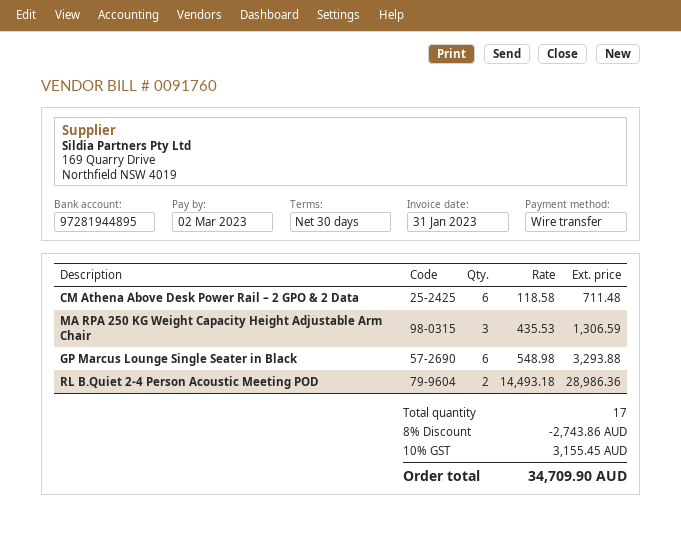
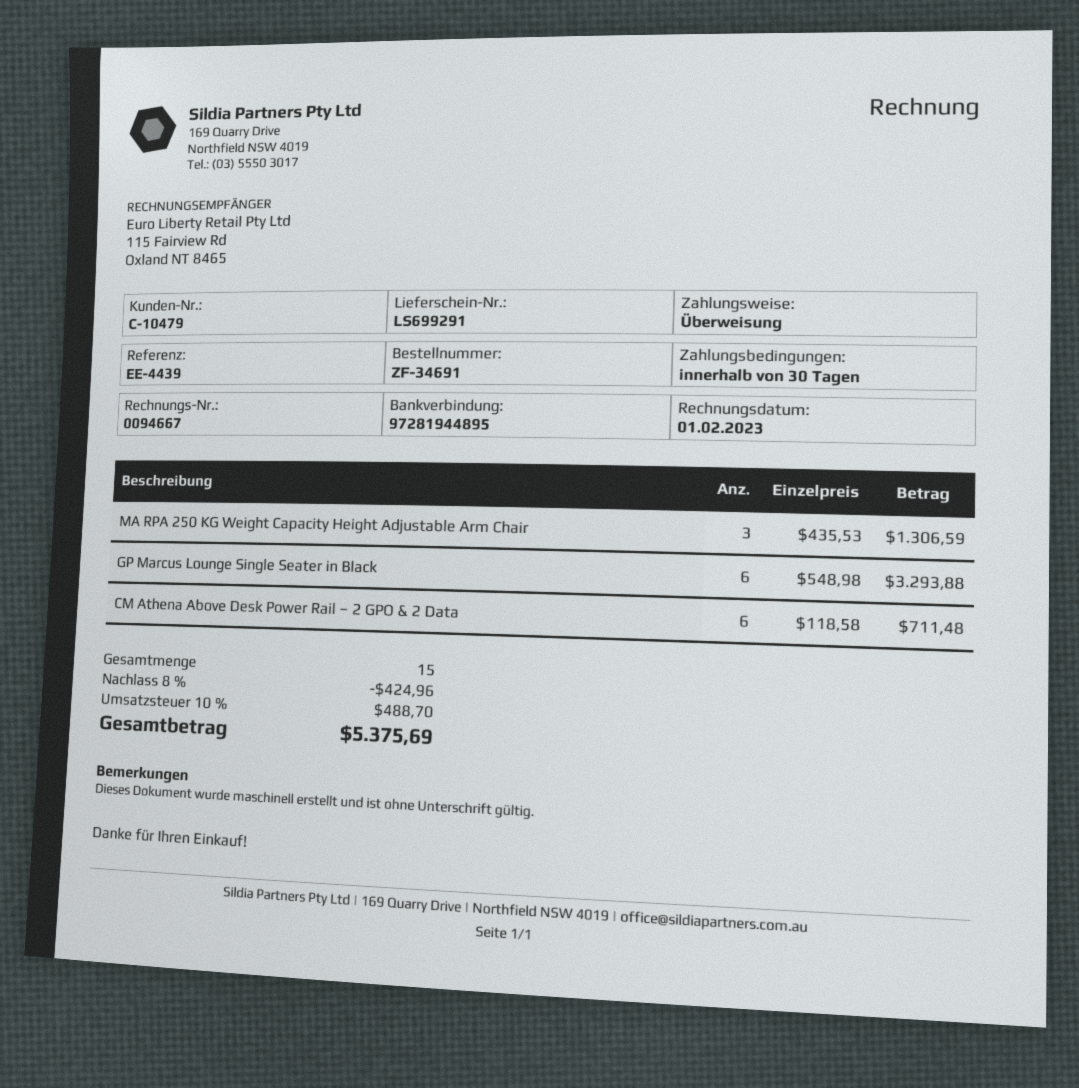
invoice number: 0091760 -> 0094667
invoice date: 2023-01-31 -> 2023-02-01
RL B.Quiet 2-4 Person Acoustic Meeting POD: 2 x 14493.18 = 28986.36 -> none
total quantity: 17 -> 15
discount: 8% = 2743.86 -> 8% = 424.96
tax: 10% = 3155.45 -> 10% = 488.70
total: 34709.90 -> 5375.69

